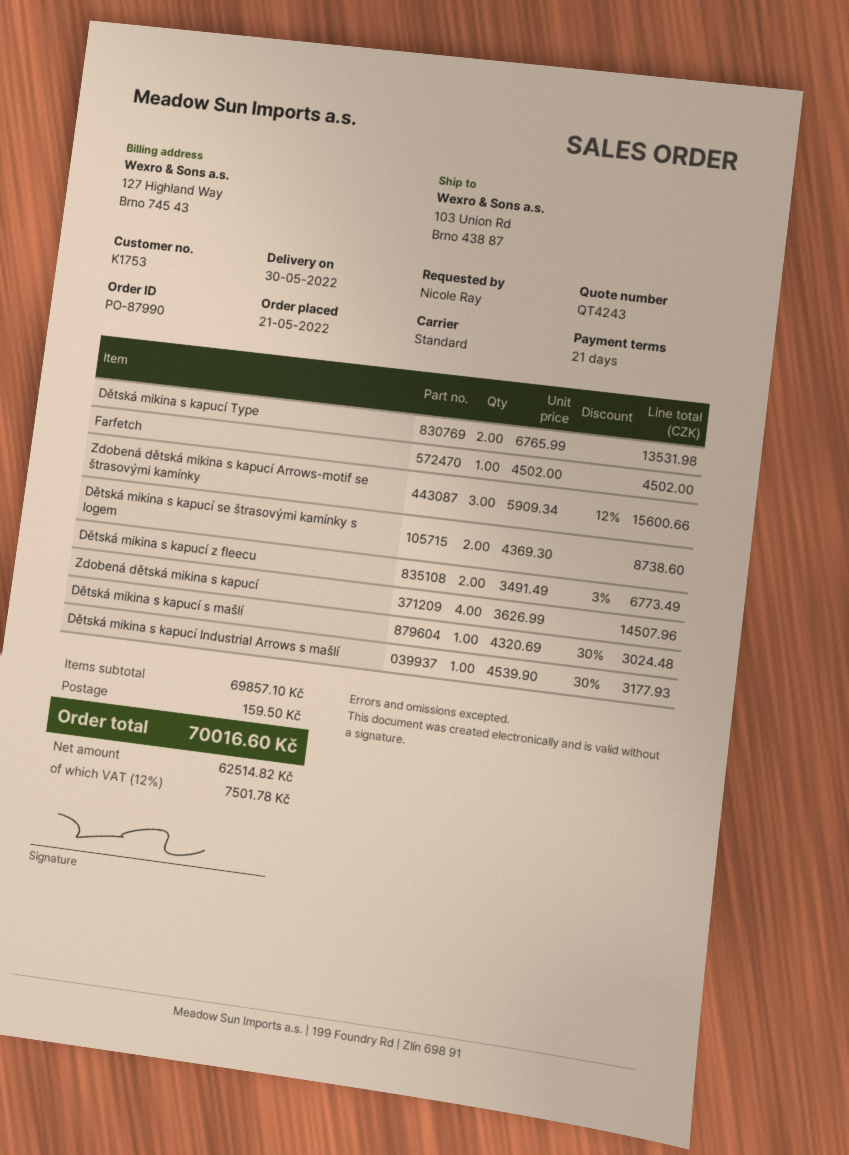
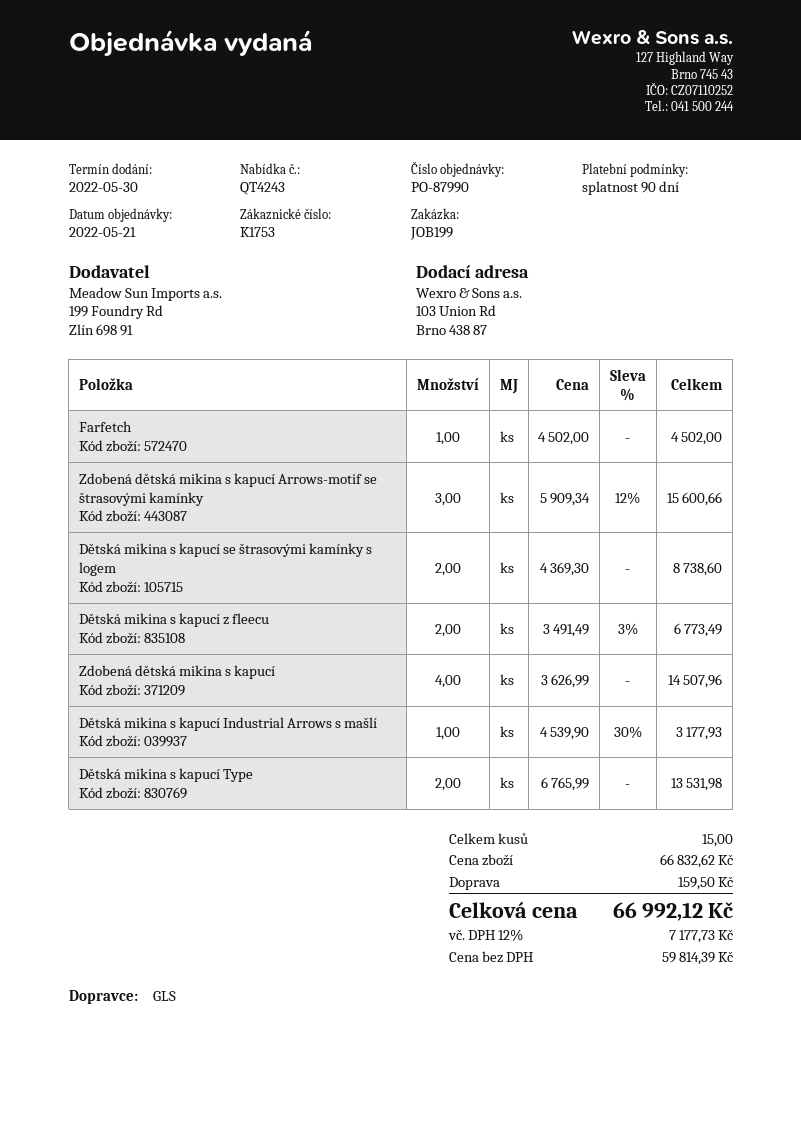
payment terms: 21 days -> 90 days
shipping method: standard -> GLS
Dětská mikina s kapucí s mašlí: 1 x 4320.69 - 30% = 3024.48 -> none
subtotal: 69857.10 -> 66832.62
net: 62514.82 -> 59814.39
tax: 12% = 7501.78 -> 12% = 7177.73
total: 70016.60 -> 66992.12

